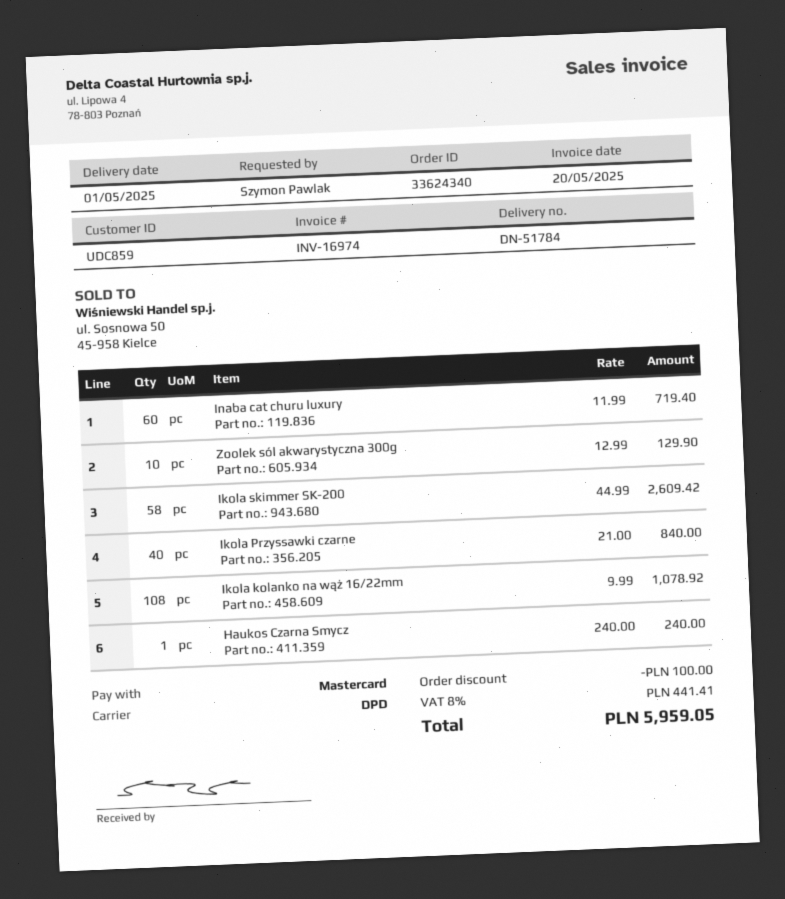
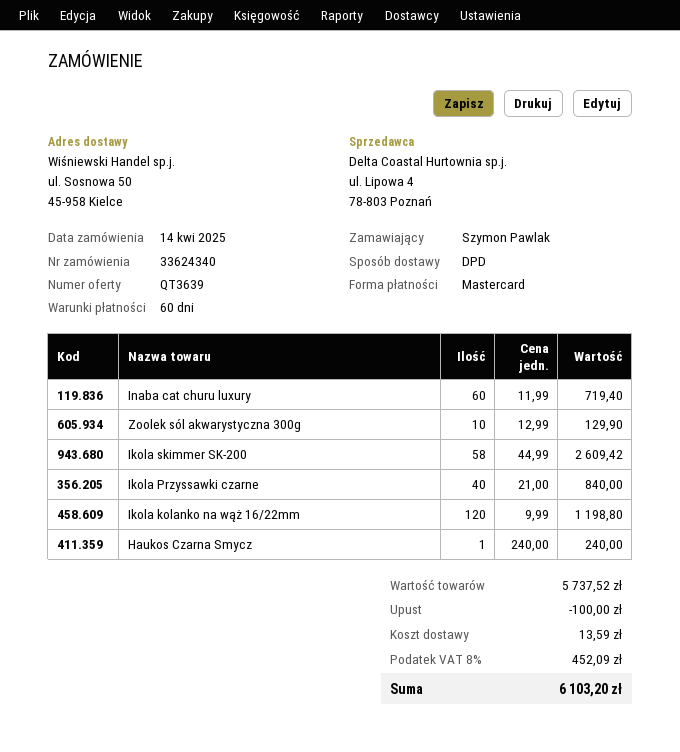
Ikola kolanko na wąż 16/22mm: 108 x 9.99 = 1078.92 -> 120 x 9.99 = 1198.80
shipping: none -> 13.59
tax: 8% = 441.41 -> 8% = 452.09
total: 5959.05 -> 6103.20

